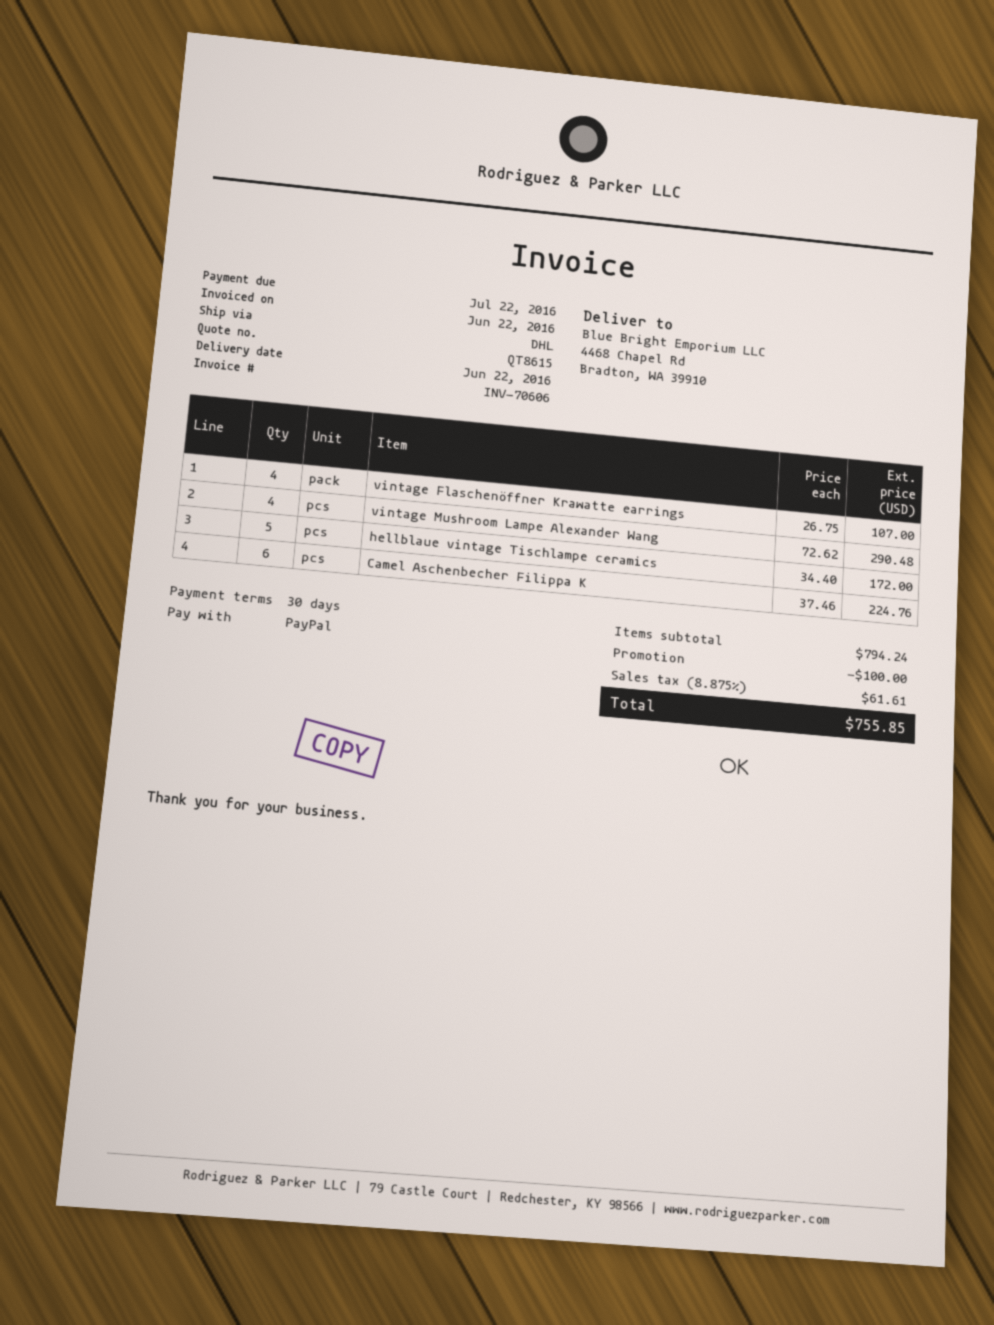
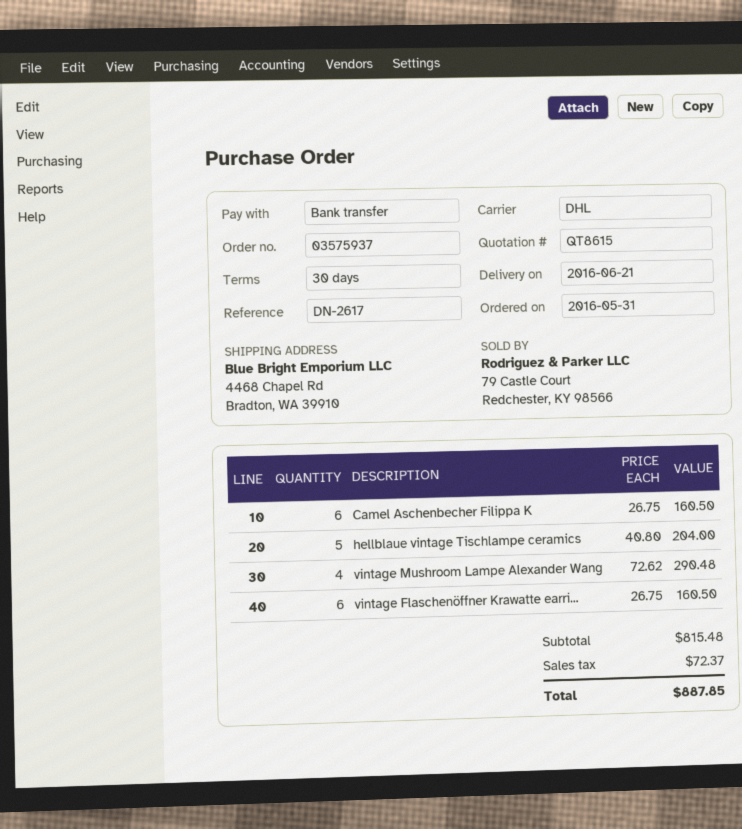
delivery date: 2016-06-22 -> 2016-06-21
payment method: PayPal -> bank transfer
vintage Flaschenöffner Krawatte earrings: 4 x 26.75 = 107.00 -> 6 x 26.75 = 160.50
hellblaue vintage Tischlampe ceramics: 5 x 34.40 = 172.00 -> 5 x 40.80 = 204.00
Camel Aschenbecher Filippa K: 6 x 37.46 = 224.76 -> 6 x 26.75 = 160.50
subtotal: 794.24 -> 815.48
discount: 100.00 -> none
tax: 61.61 -> 72.37
total: 755.85 -> 887.85

